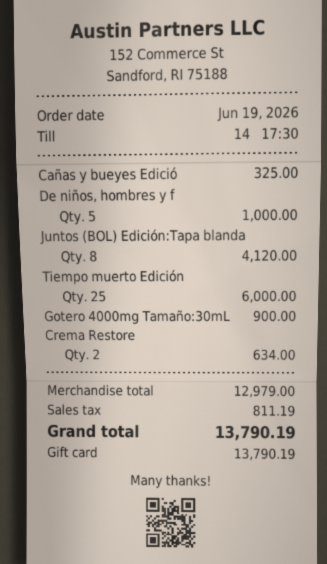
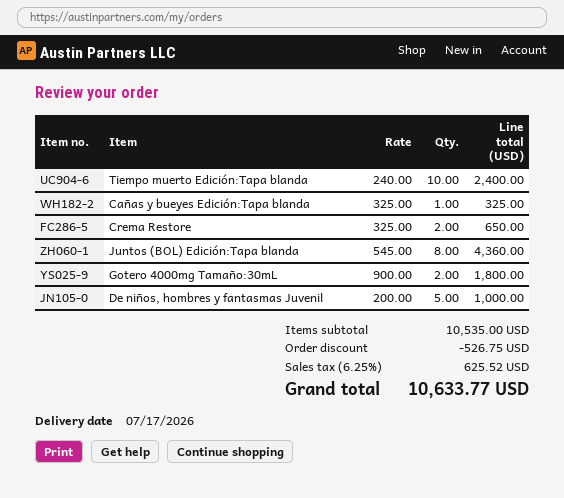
Juntos (BOL) Edición:Tapa blanda: 8 for 4120.00 -> 8 for 4360.00
Tiempo muerto Edición: 25 for 6000.00 -> 10 for 2400.00
Gotero 4000mg Tamaño:30mL: 1 for 900.00 -> 2 for 1800.00
Crema Restore: 2 for 634.00 -> 2 for 650.00
subtotal: 12979.00 -> 10535.00
discount: none -> 526.75
tax: 811.19 -> 625.52
total: 13790.19 -> 10633.77

